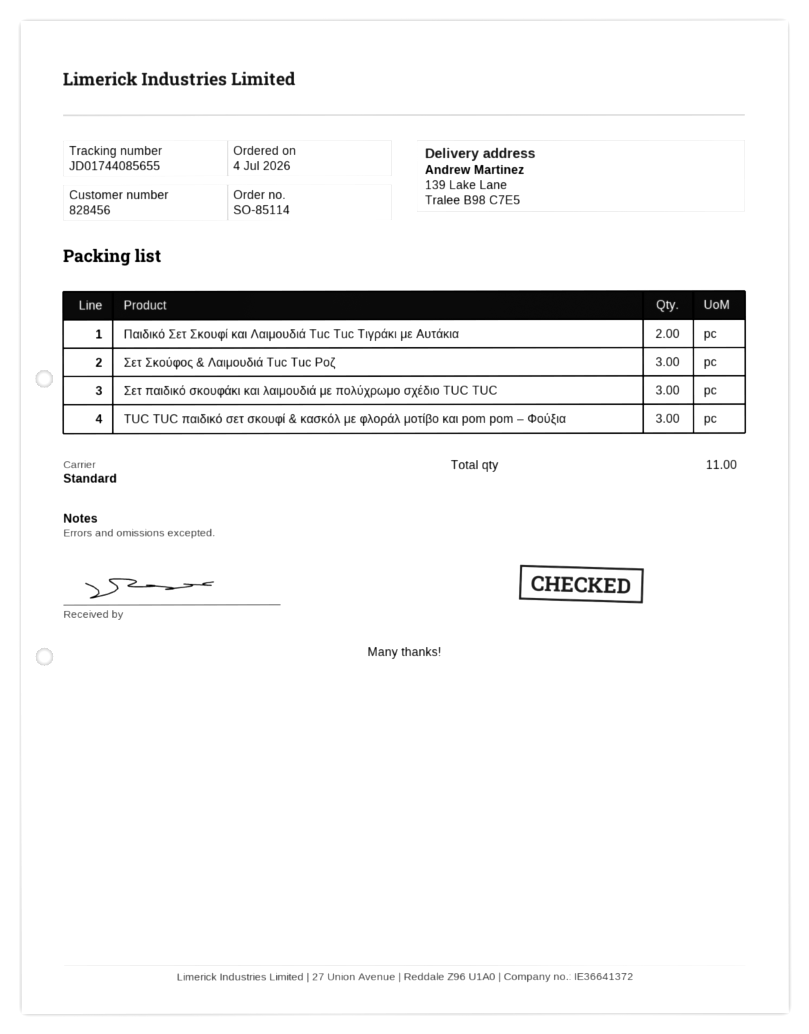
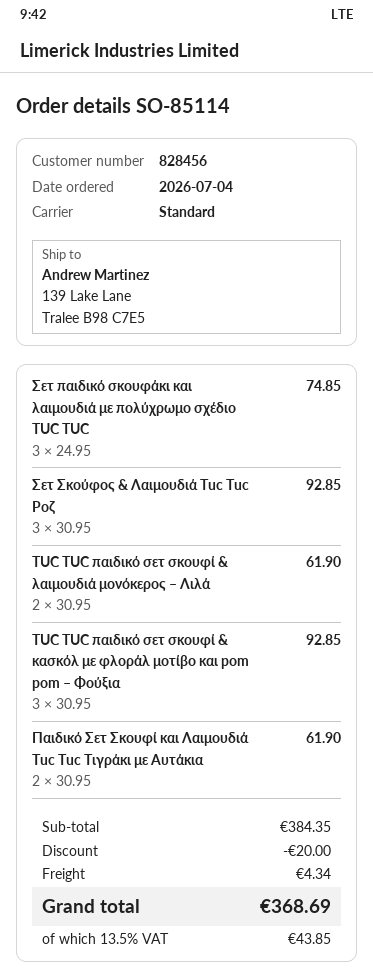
TUC TUC παιδικό σετ σκουφί & λαιμουδιά μονόκερος – Λιλά: none -> 2

